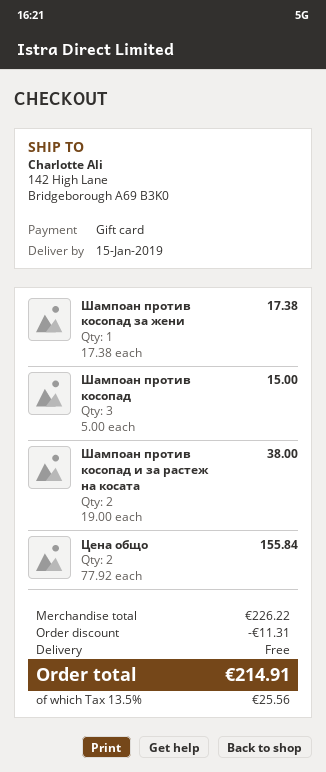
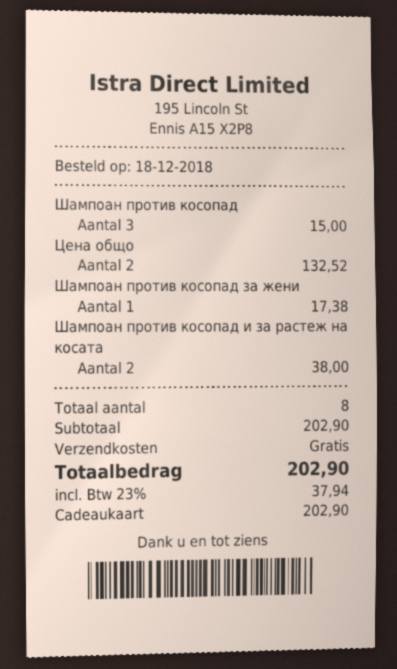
Цена общо: 2 for 155.84 -> 2 for 132.52
subtotal: 226.22 -> 202.90
discount: 11.31 -> none
tax: 13.5% = 25.56 -> 23% = 37.94
total: 214.91 -> 202.90

